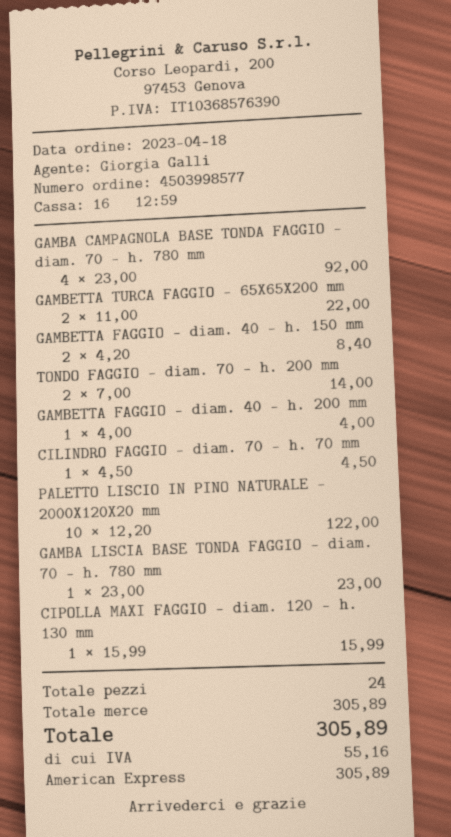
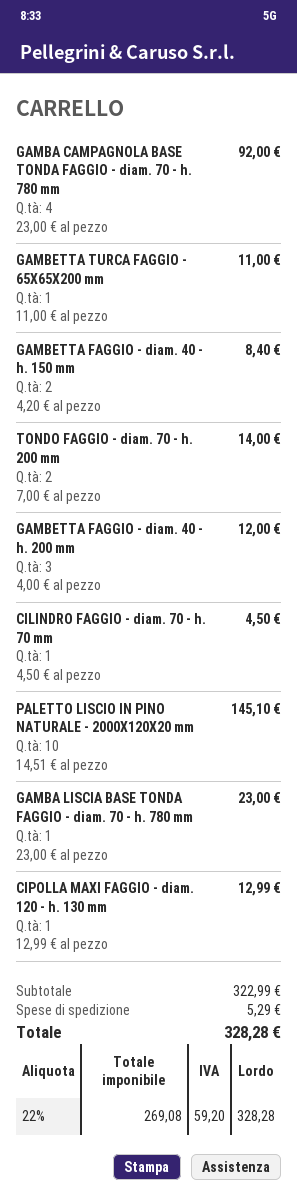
GAMBETTA TURCA FAGGIO - 65X65X200 mm: 2 x 11.00 = 22.00 -> 1 x 11.00 = 11.00
GAMBETTA FAGGIO - diam. 40 - h. 200 mm: 1 x 4.00 = 4.00 -> 3 x 4.00 = 12.00
PALETTO LISCIO IN PINO NATURALE - 2000X120X20 mm: 10 x 12.20 = 122.00 -> 10 x 14.51 = 145.10
CIPOLLA MAXI FAGGIO - diam. 120 - h. 130 mm: 1 x 15.99 = 15.99 -> 1 x 12.99 = 12.99
subtotal: 305.89 -> 322.99
shipping: none -> 5.29
tax: 55.16 -> 59.20
total: 305.89 -> 328.28

